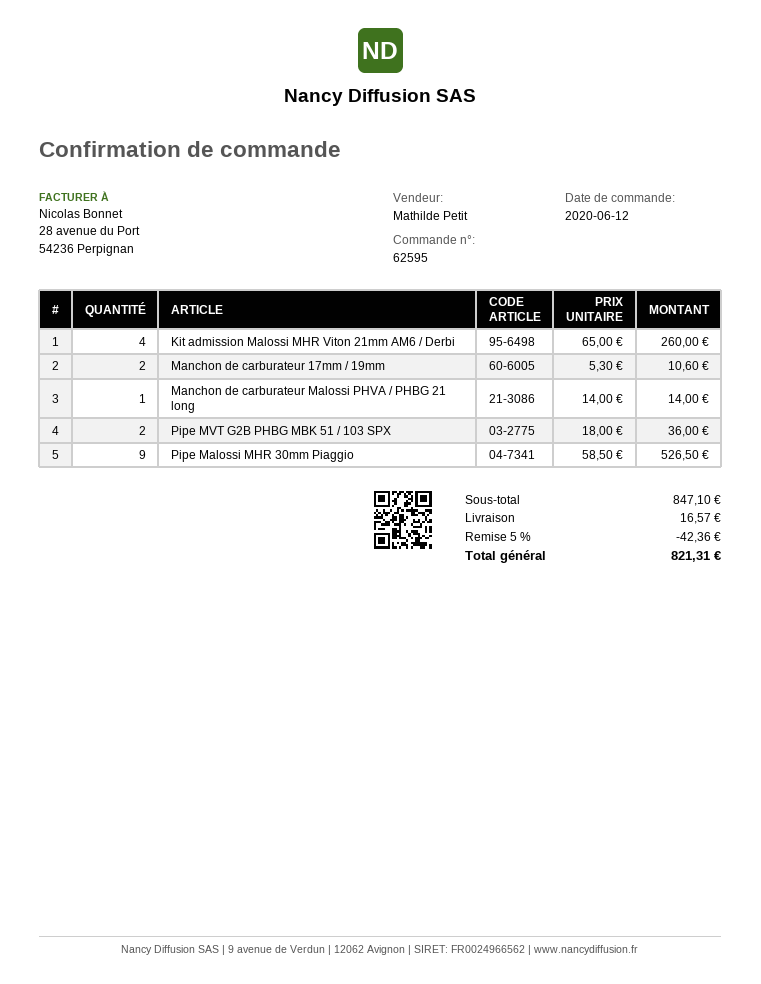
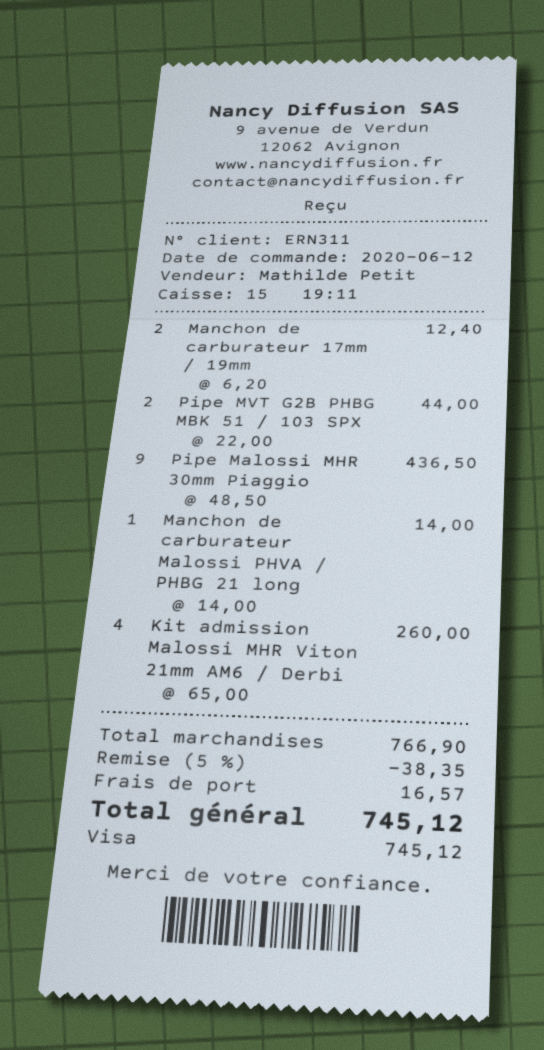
Manchon de carburateur 17mm / 19mm: 2 x 5.30 = 10.60 -> 2 x 6.20 = 12.40
Pipe MVT G2B PHBG MBK 51 / 103 SPX: 2 x 18.00 = 36.00 -> 2 x 22.00 = 44.00
Pipe Malossi MHR 30mm Piaggio: 9 x 58.50 = 526.50 -> 9 x 48.50 = 436.50
subtotal: 847.10 -> 766.90
discount: 5% = 42.36 -> 5% = 38.35
total: 821.31 -> 745.12

